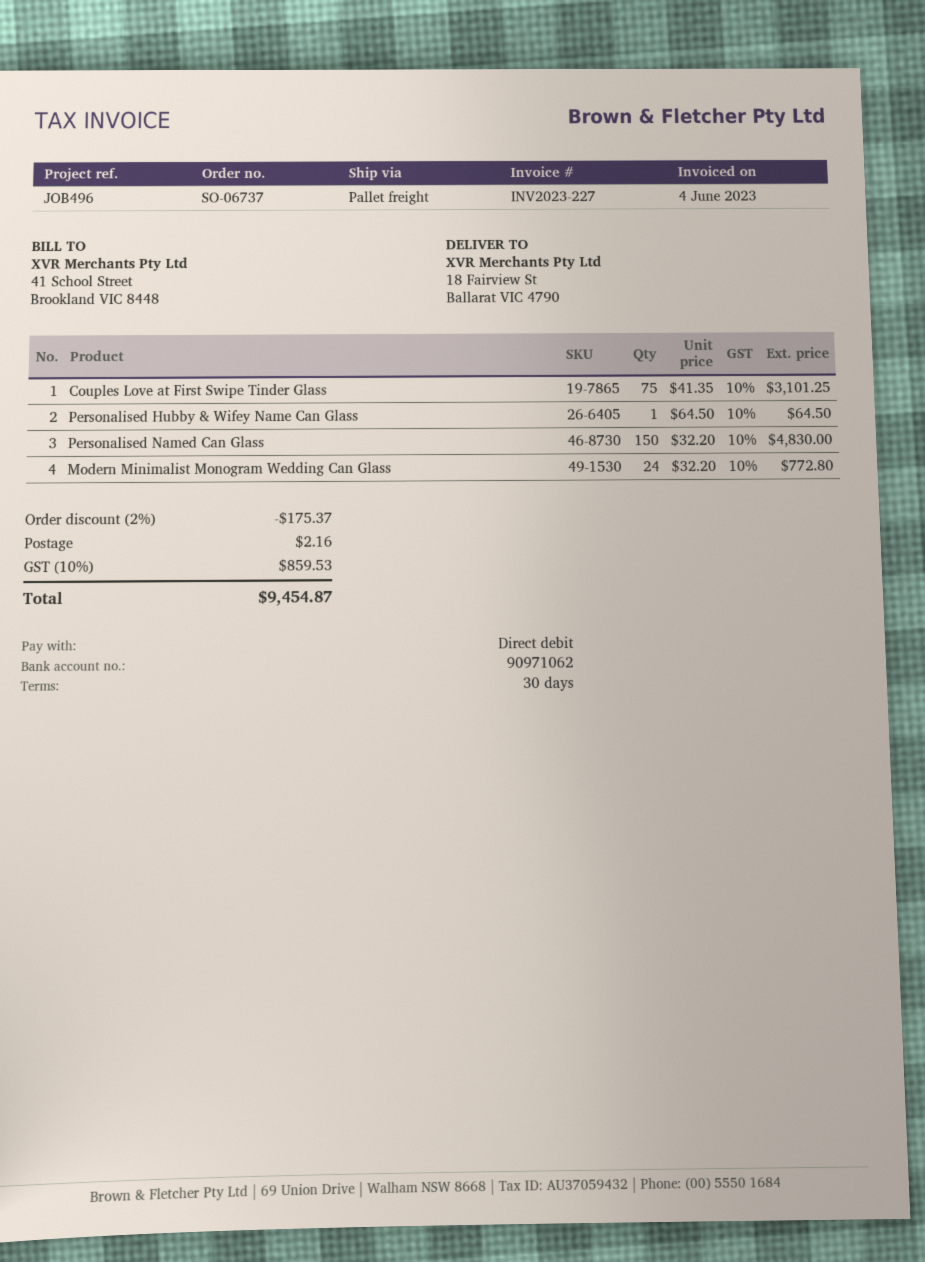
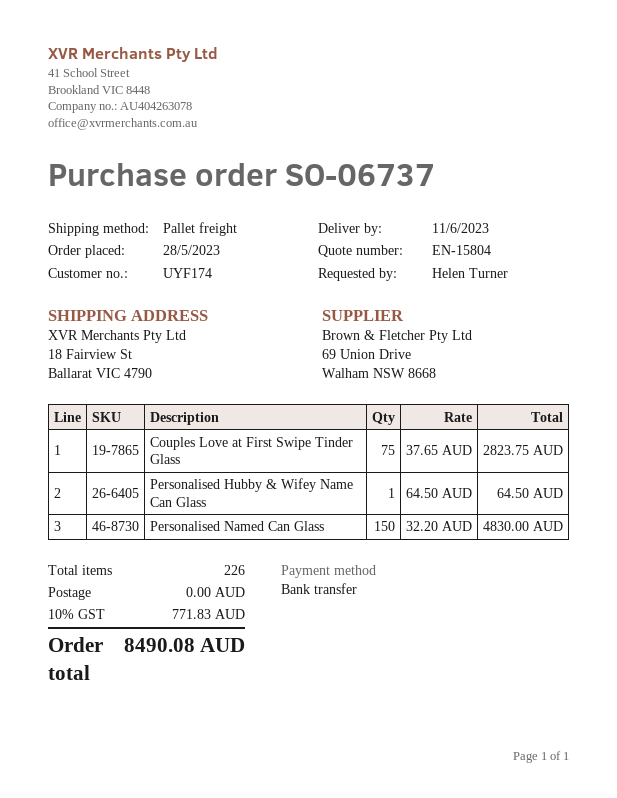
payment method: direct debit -> bank transfer
Couples Love at First Swipe Tinder Glass: 75 x 41.35 = 3101.25 -> 75 x 37.65 = 2823.75
Modern Minimalist Monogram Wedding Can Glass: 24 x 32.20 = 772.80 -> none
discount: 2% = 175.37 -> none
shipping: 2.16 -> 0.00
tax: 10% = 859.53 -> 10% = 771.83
total: 9454.87 -> 8490.08

